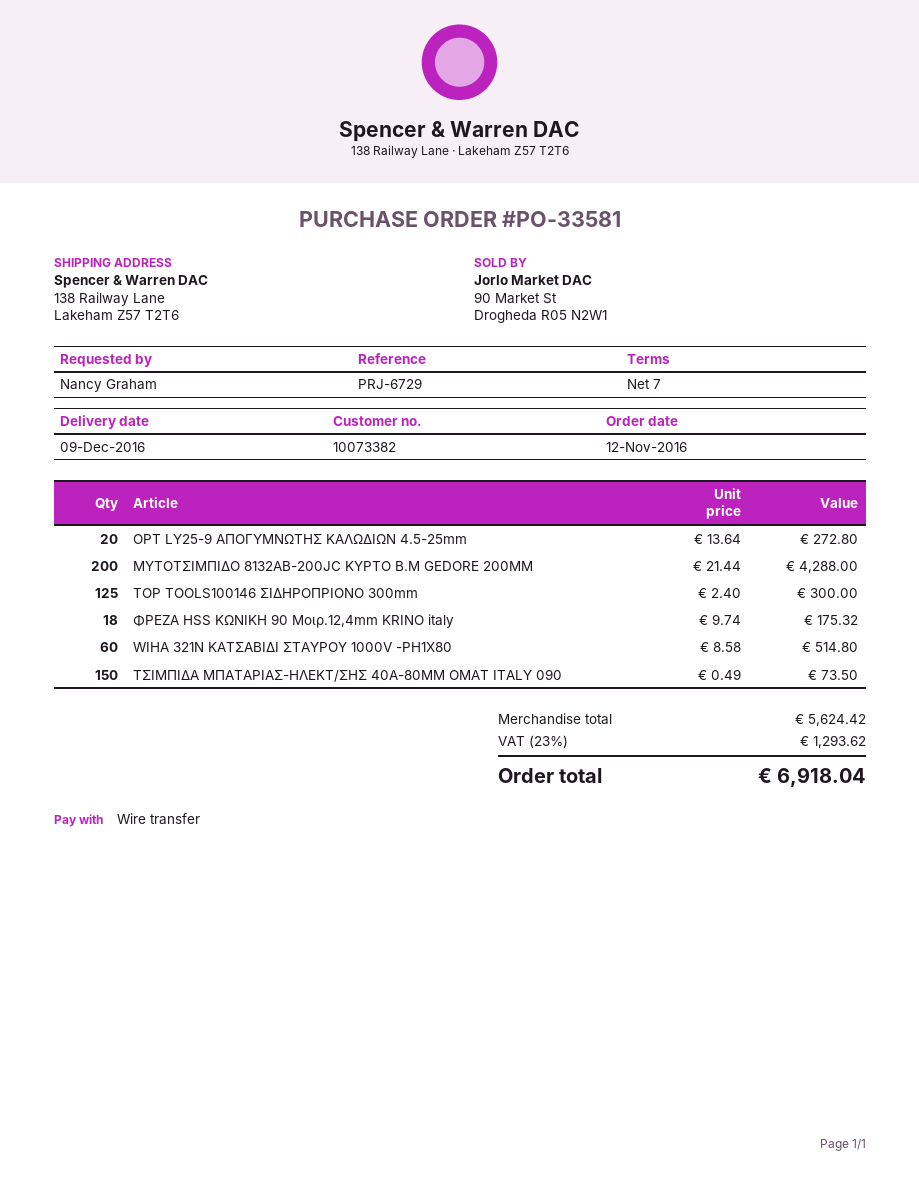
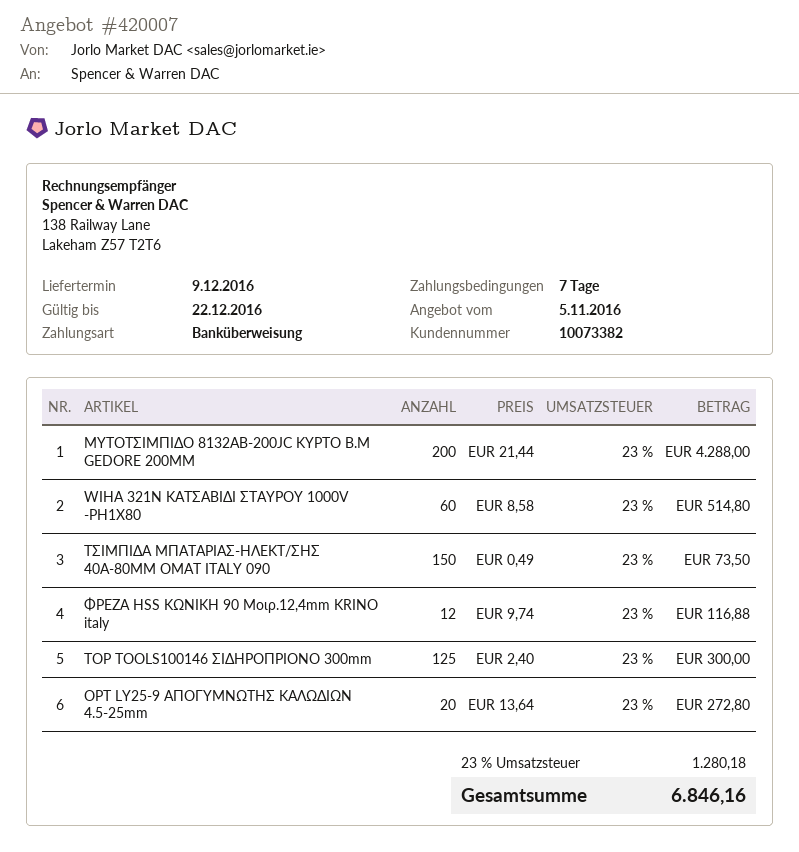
ΦΡΕΖΑ HSS ΚΩΝΙΚΗ 90 Μοιρ.12,4mm KRINO italy: 18 x 9.74 = 175.32 -> 12 x 9.74 = 116.88
tax: 23% = 1293.62 -> 23% = 1280.18
total: 6918.04 -> 6846.16

